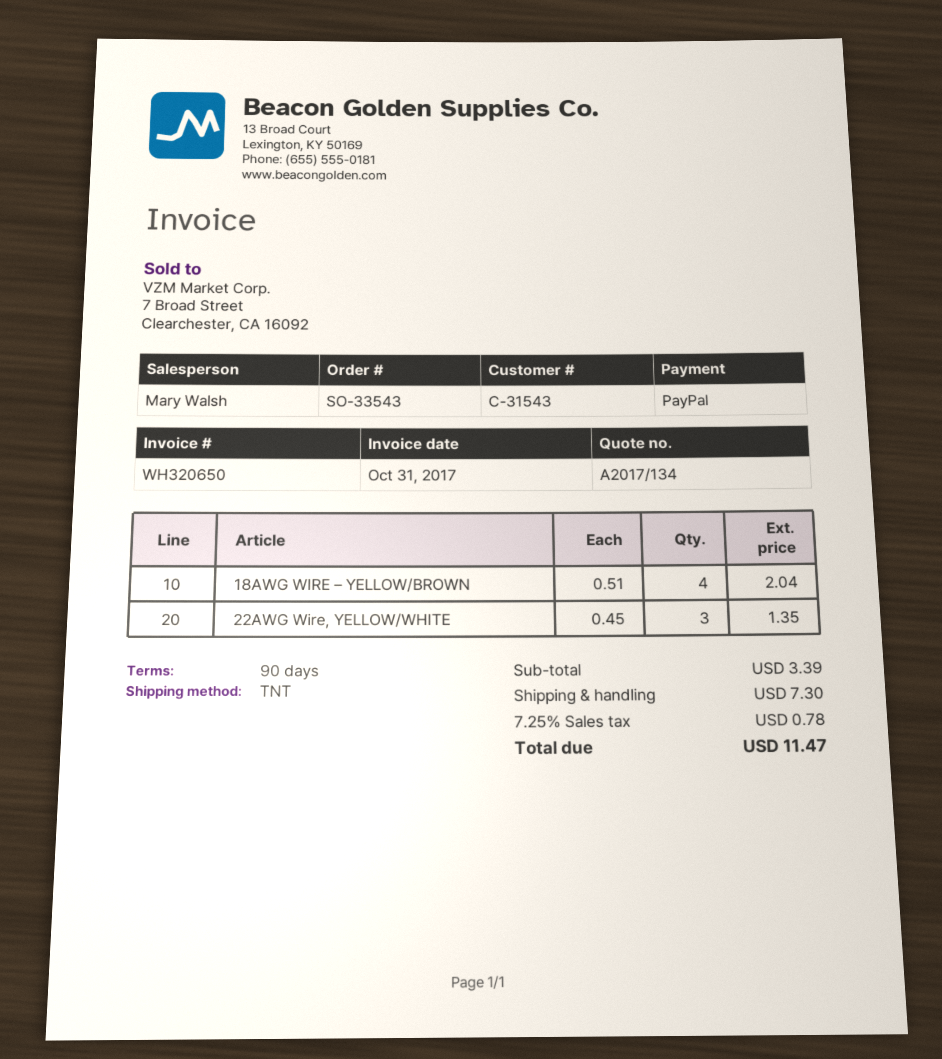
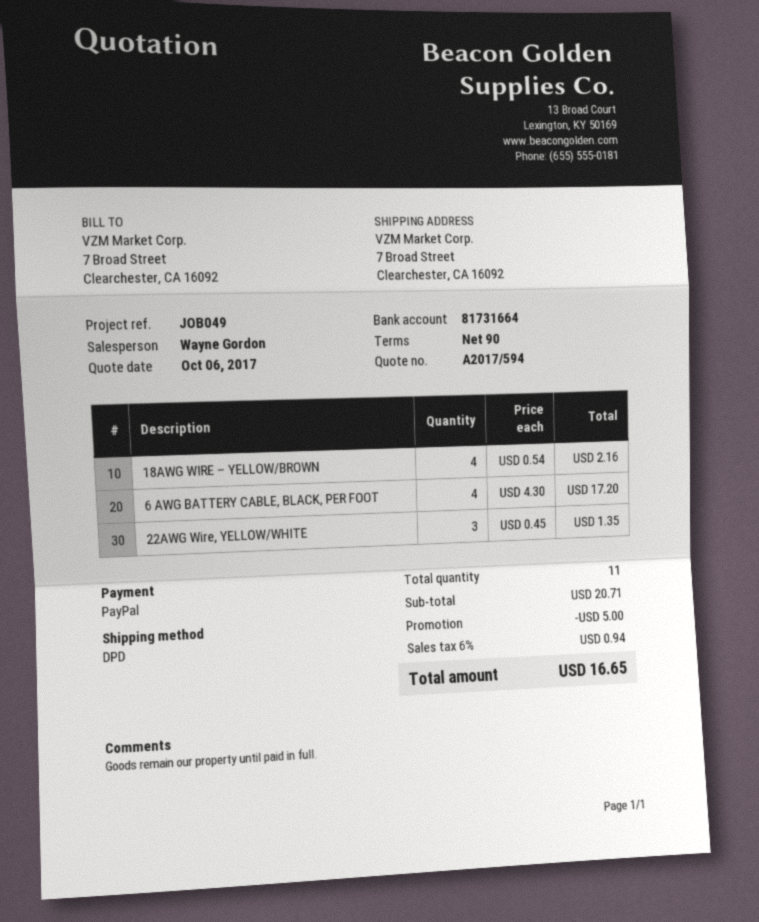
quote number: A2017/134 -> A2017/594
sales rep: Mary Walsh -> Wayne Gordon
shipping method: TNT -> DPD
18AWG WIRE – YELLOW/BROWN: 4 x 0.51 = 2.04 -> 4 x 0.54 = 2.16
6 AWG BATTERY CABLE, BLACK, PER FOOT: none -> 4 x 4.30 = 17.20
subtotal: 3.39 -> 20.71
discount: none -> 5.00
shipping: 7.30 -> none
tax: 7.25% = 0.78 -> 6% = 0.94
total: 11.47 -> 16.65

